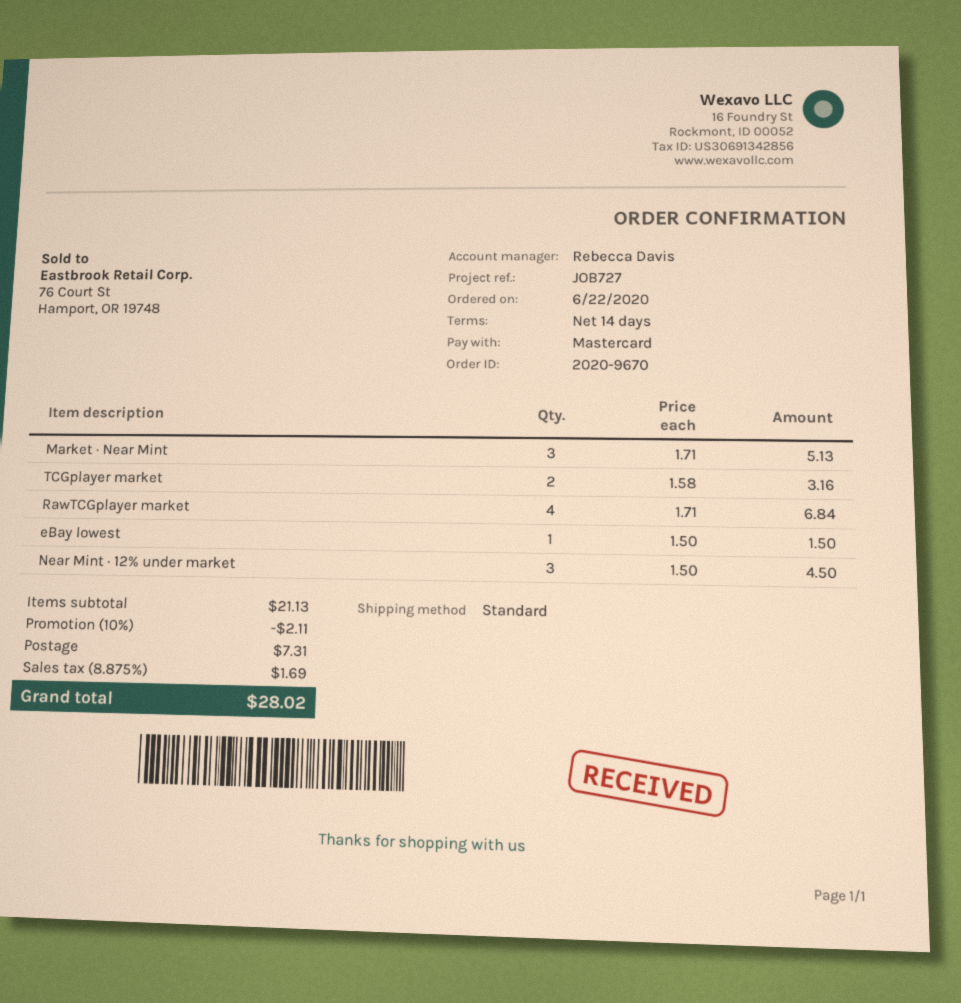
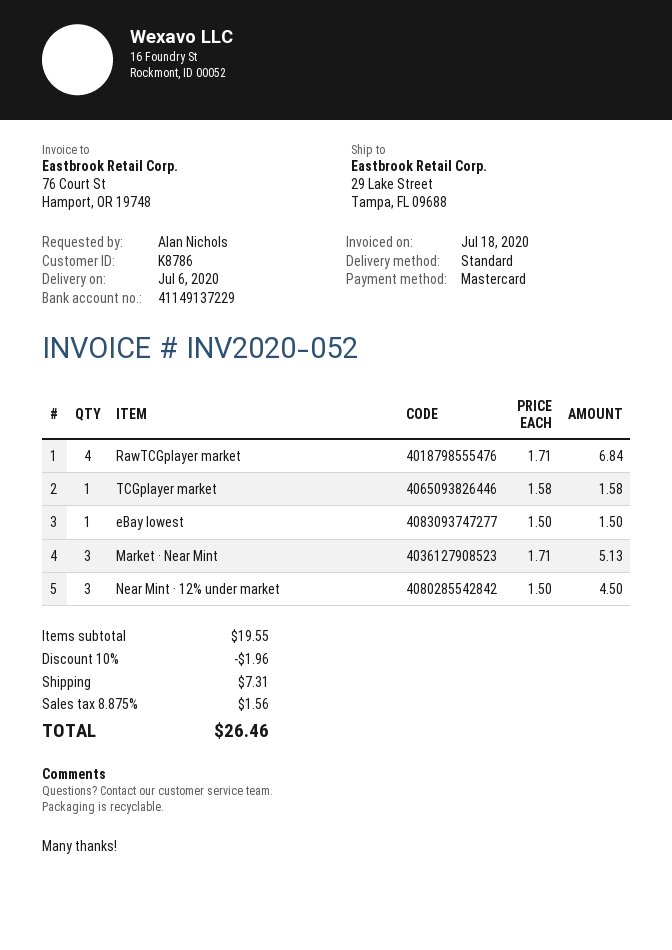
TCGplayer market: 2 x 1.58 = 3.16 -> 1 x 1.58 = 1.58
subtotal: 21.13 -> 19.55
discount: 10% = 2.11 -> 10% = 1.96
tax: 8.875% = 1.69 -> 8.875% = 1.56
total: 28.02 -> 26.46

